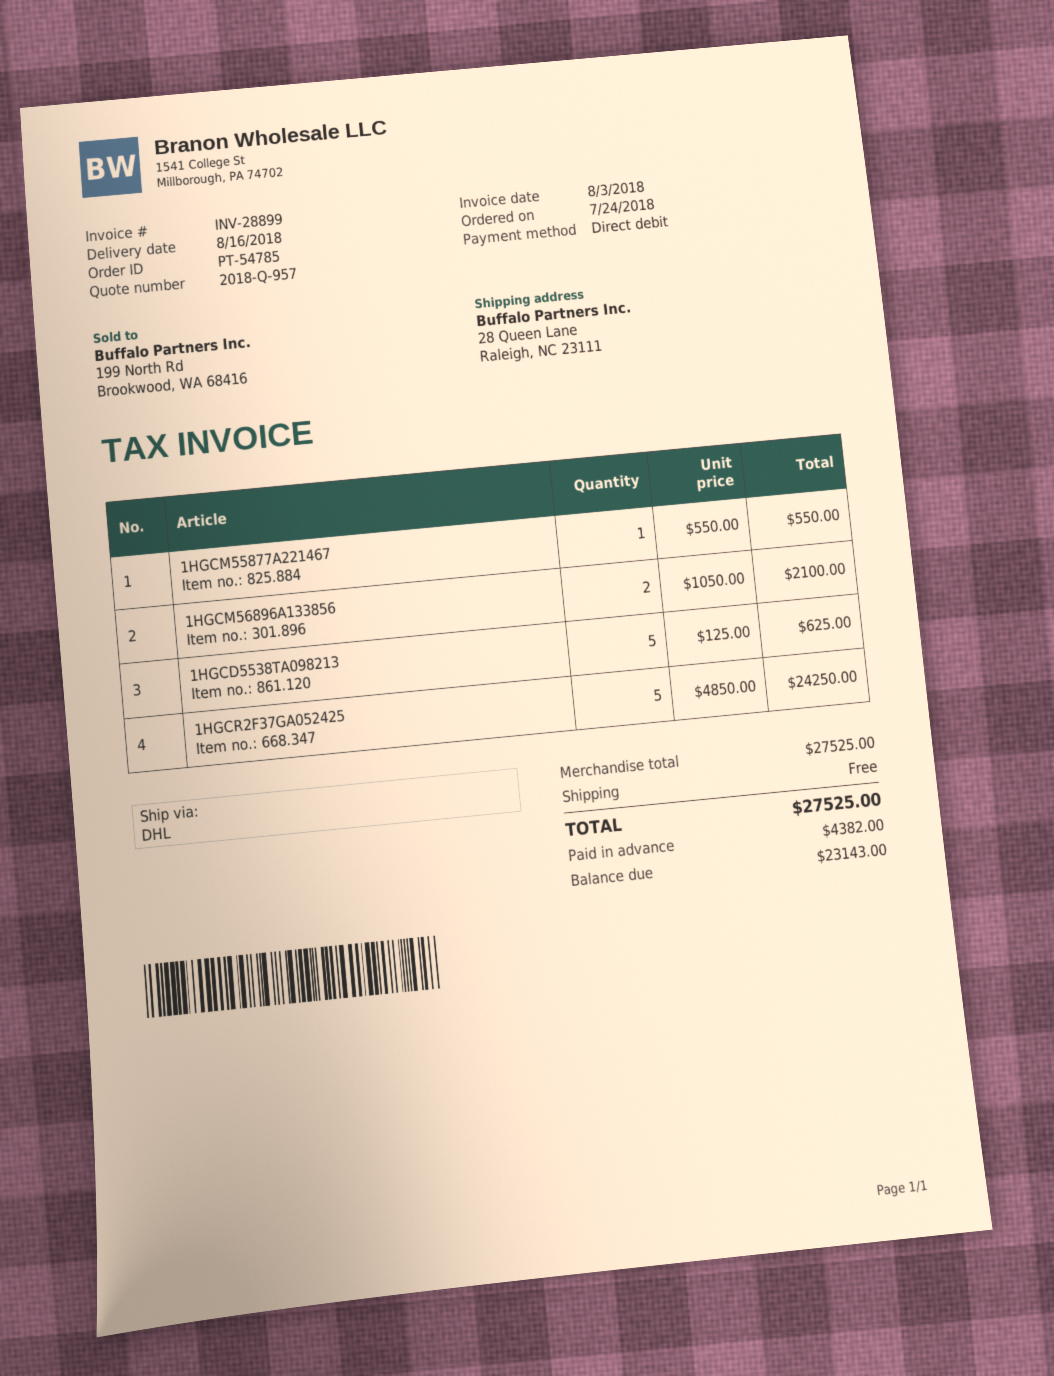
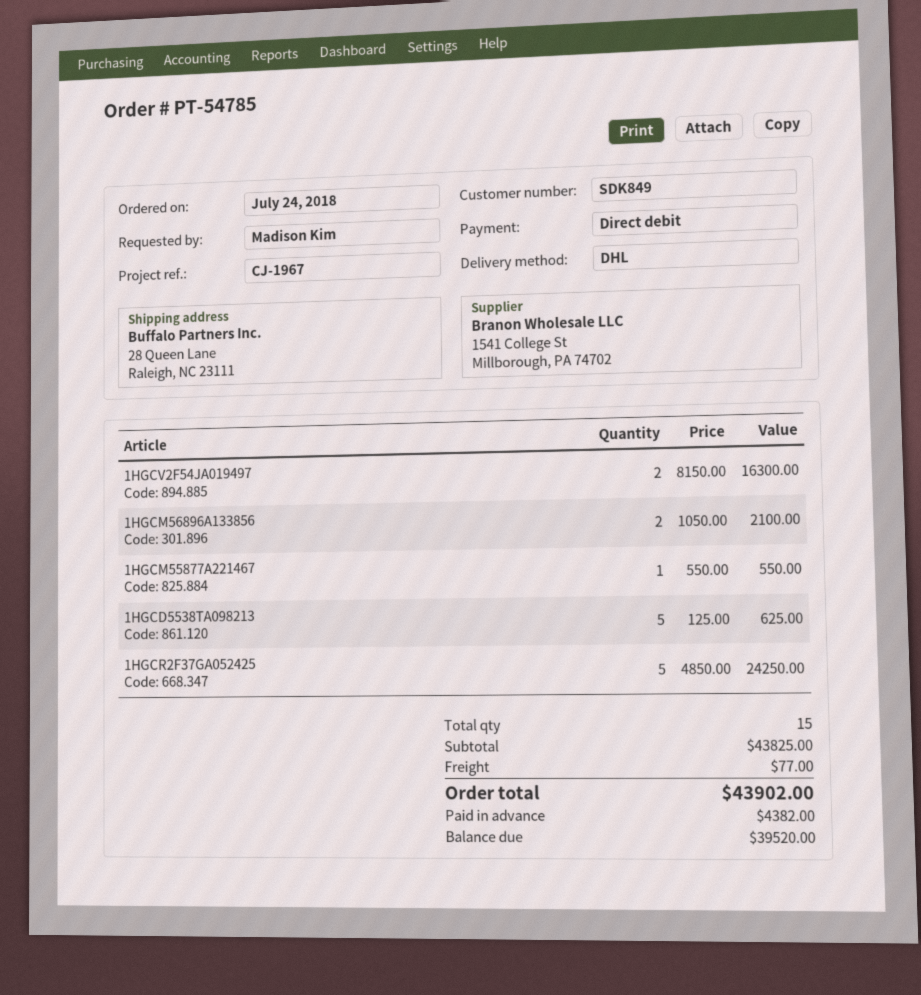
1HGCV2F54JA019497: none -> 2 x 8150.00 = 16300.00
subtotal: 27525.00 -> 43825.00
shipping: 0.00 -> 77.00
total: 27525.00 -> 43902.00
balance: 23143.00 -> 39520.00

